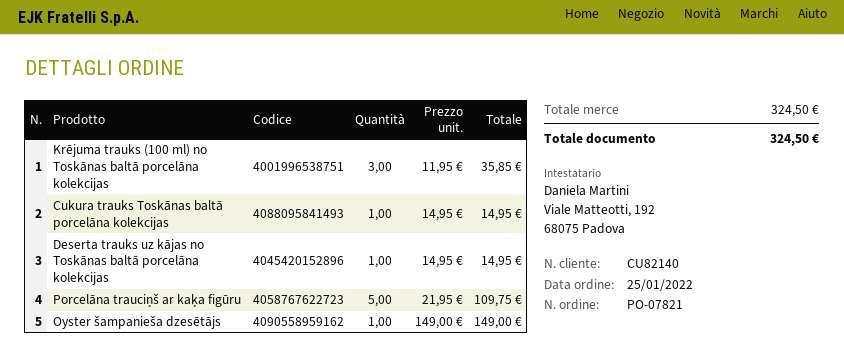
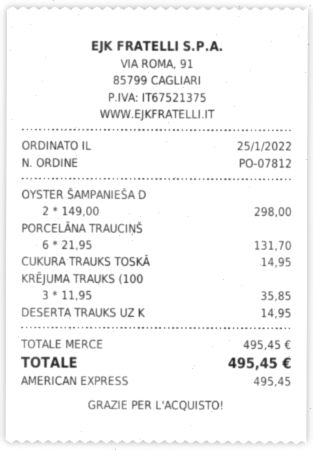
order number: PO-07821 -> PO-07812
Porcelāna trauciņš ar kaķa figūru: 5 x 21.95 = 109.75 -> 6 x 21.95 = 131.70
Oyster šampanieša dzesētājs: 1 x 149.00 = 149.00 -> 2 x 149.00 = 298.00
subtotal: 324.50 -> 495.45
total: 324.50 -> 495.45

